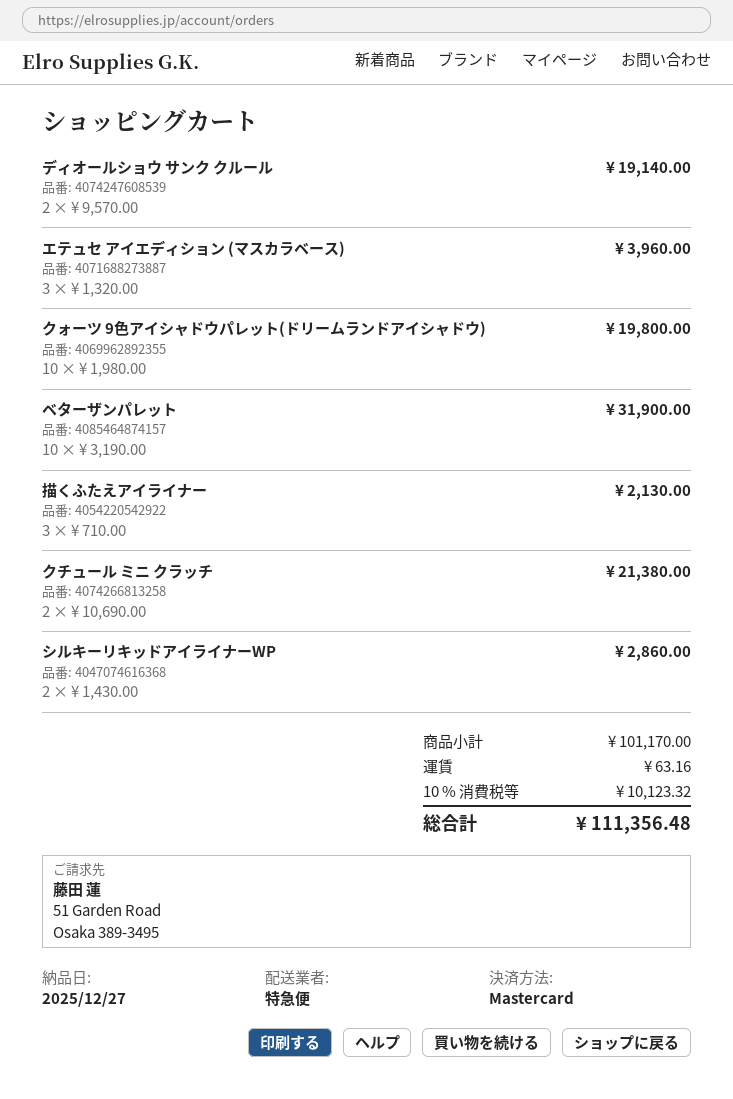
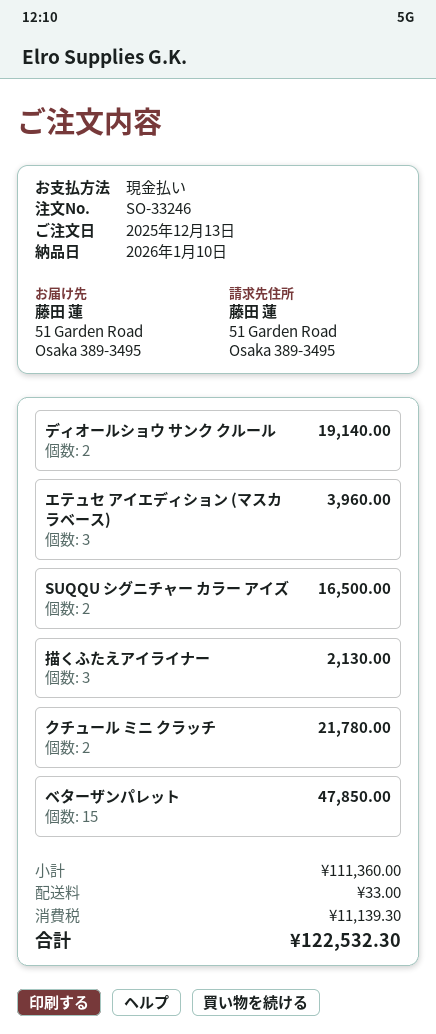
delivery date: 2025-12-27 -> 2026-01-10
payment method: Mastercard -> cash
クォーツ 9色アイシャドウパレット(ドリームランドアイシャドウ): 10 for 19800.00 -> none
ベターザンパレット: 10 for 31900.00 -> 15 for 47850.00
クチュール ミニ クラッチ: 2 for 21380.00 -> 2 for 21780.00
シルキーリキッドアイライナーWP: 2 for 2860.00 -> none
SUQQU シグニチャー カラー アイズ: none -> 2 for 16500.00
subtotal: 101170.00 -> 111360.00
shipping: 63.16 -> 33.00
tax: 10123.32 -> 11139.30
total: 111356.48 -> 122532.30

